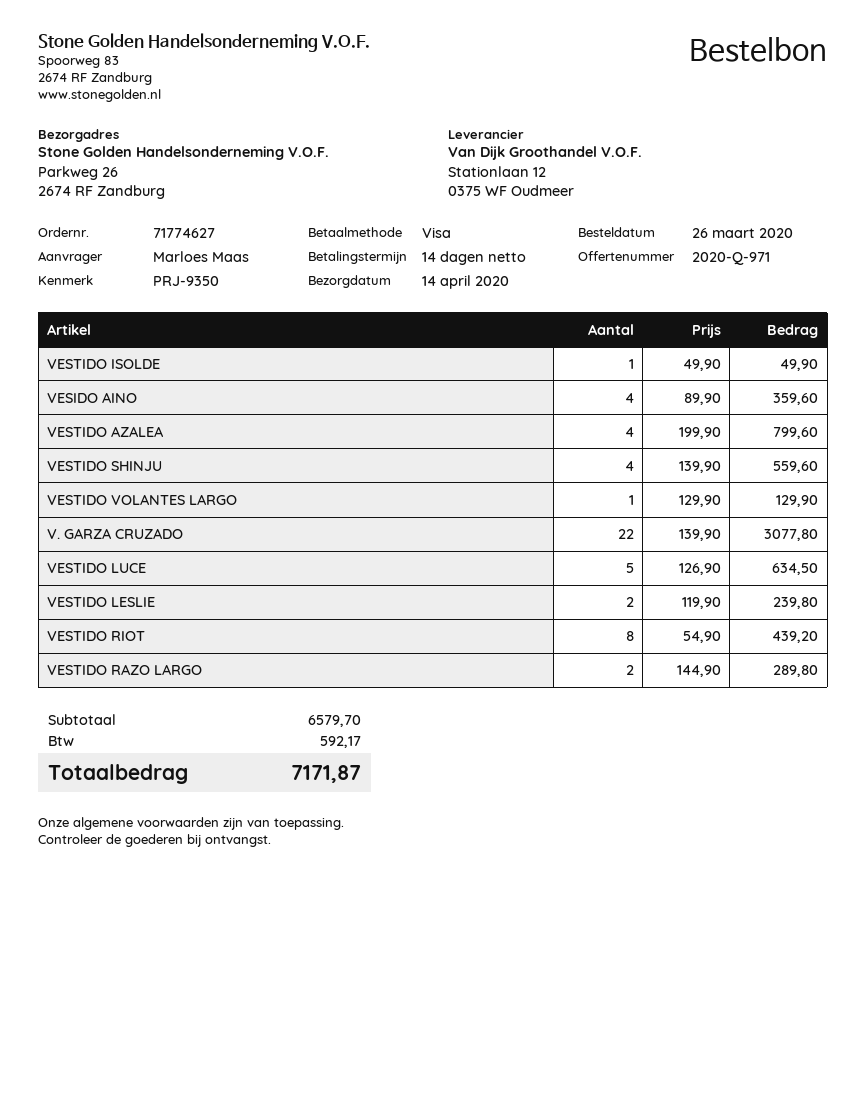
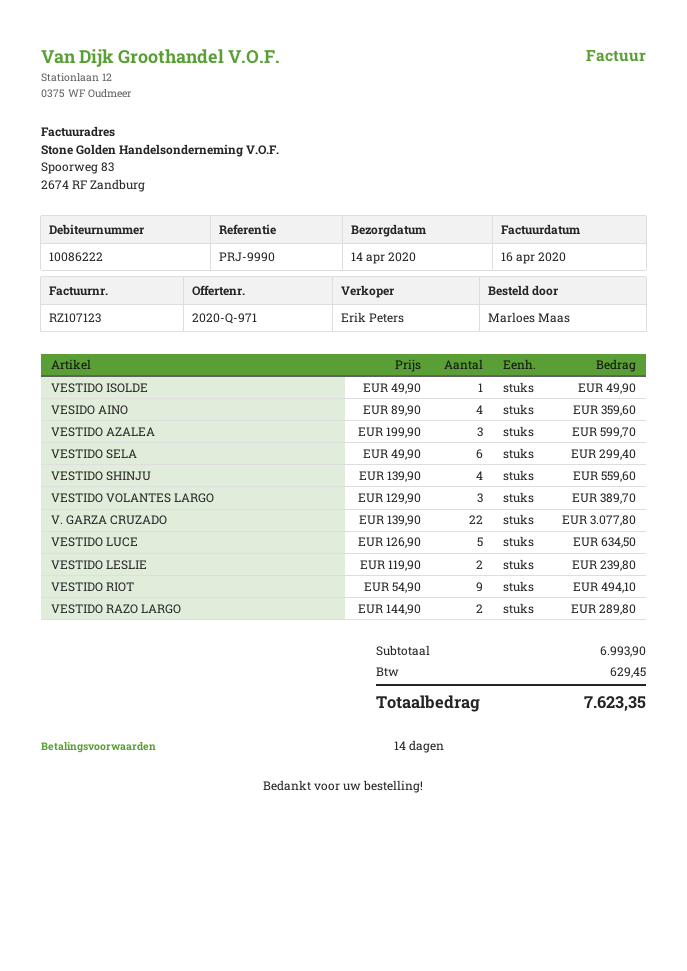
reference: PRJ-9350 -> PRJ-9990
VESTIDO AZALEA: 4 x 199.90 = 799.60 -> 3 x 199.90 = 599.70
VESTIDO VOLANTES LARGO: 1 x 129.90 = 129.90 -> 3 x 129.90 = 389.70
VESTIDO RIOT: 8 x 54.90 = 439.20 -> 9 x 54.90 = 494.10
VESTIDO SELA: none -> 6 x 49.90 = 299.40
subtotal: 6579.70 -> 6993.90
tax: 592.17 -> 629.45
total: 7171.87 -> 7623.35

